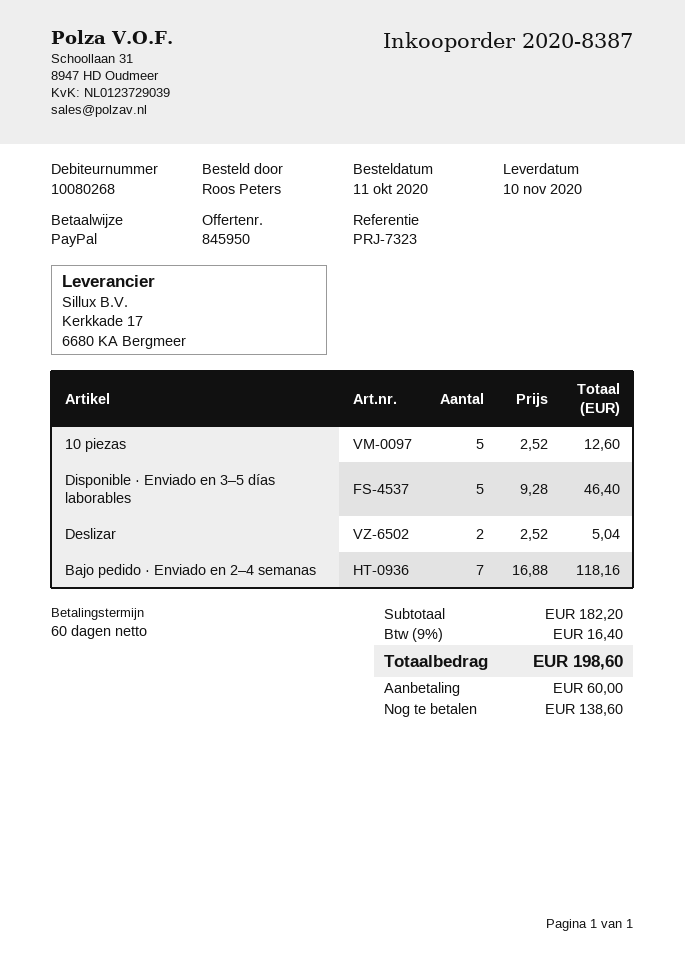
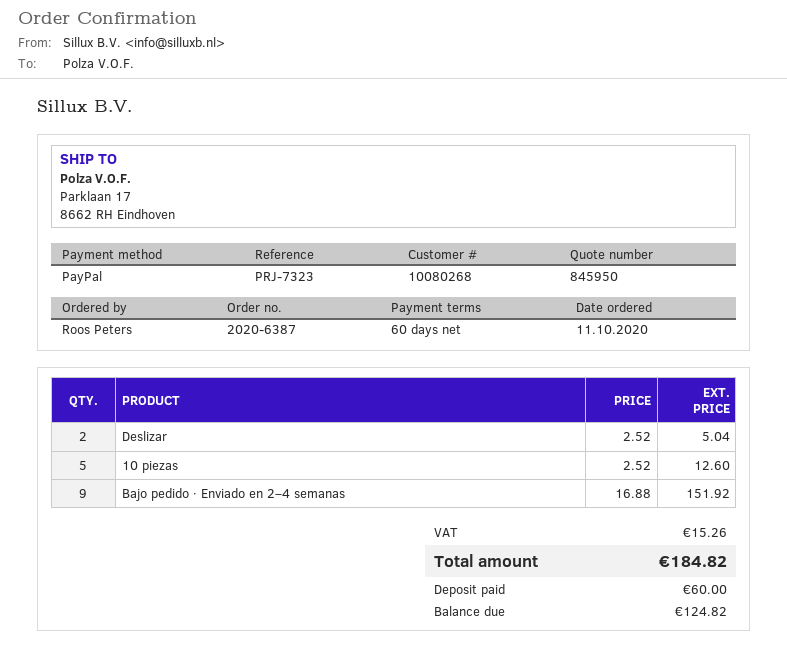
order number: 2020-8387 -> 2020-6387
Disponible · Enviado en 3–5 días laborables: 5 x 9.28 = 46.40 -> none
Bajo pedido · Enviado en 2–4 semanas: 7 x 16.88 = 118.16 -> 9 x 16.88 = 151.92
tax: 16.40 -> 15.26
total: 198.60 -> 184.82
balance: 138.60 -> 124.82

